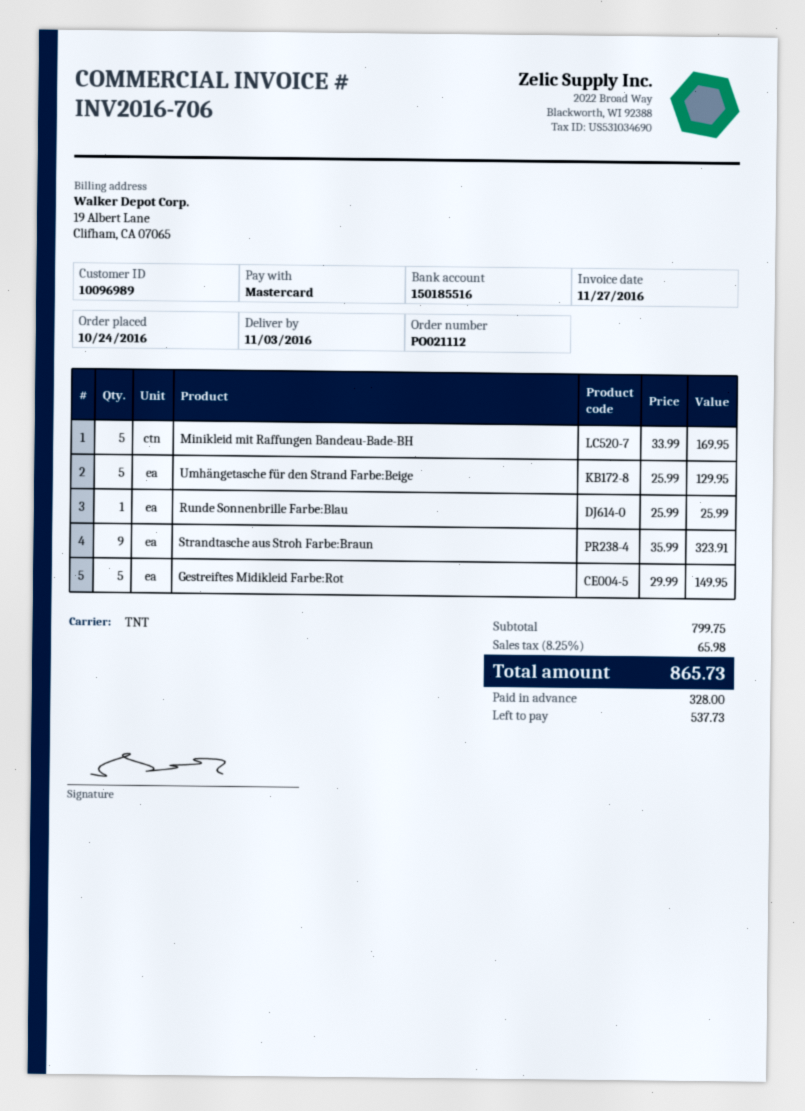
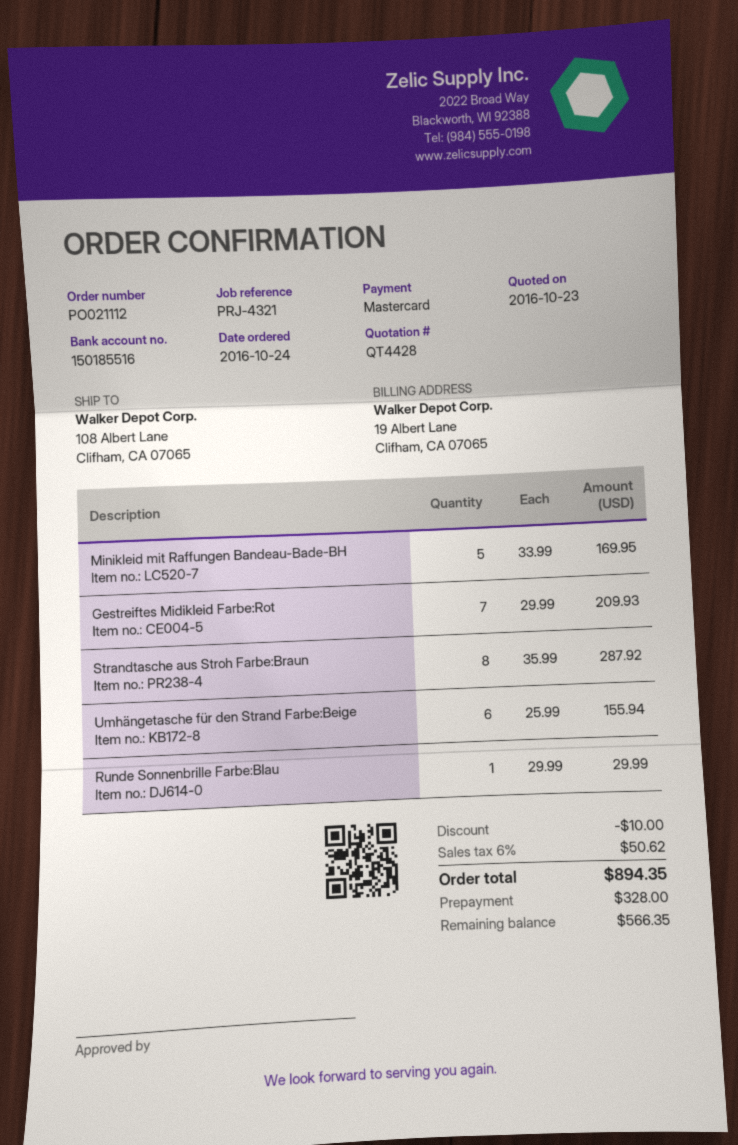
Umhängetasche für den Strand Farbe:Beige: 5 x 25.99 = 129.95 -> 6 x 25.99 = 155.94
Runde Sonnenbrille Farbe:Blau: 1 x 25.99 = 25.99 -> 1 x 29.99 = 29.99
Strandtasche aus Stroh Farbe:Braun: 9 x 35.99 = 323.91 -> 8 x 35.99 = 287.92
Gestreiftes Midikleid Farbe:Rot: 5 x 29.99 = 149.95 -> 7 x 29.99 = 209.93
discount: none -> 10.00
tax: 8.25% = 65.98 -> 6% = 50.62
total: 865.73 -> 894.35
balance: 537.73 -> 566.35

